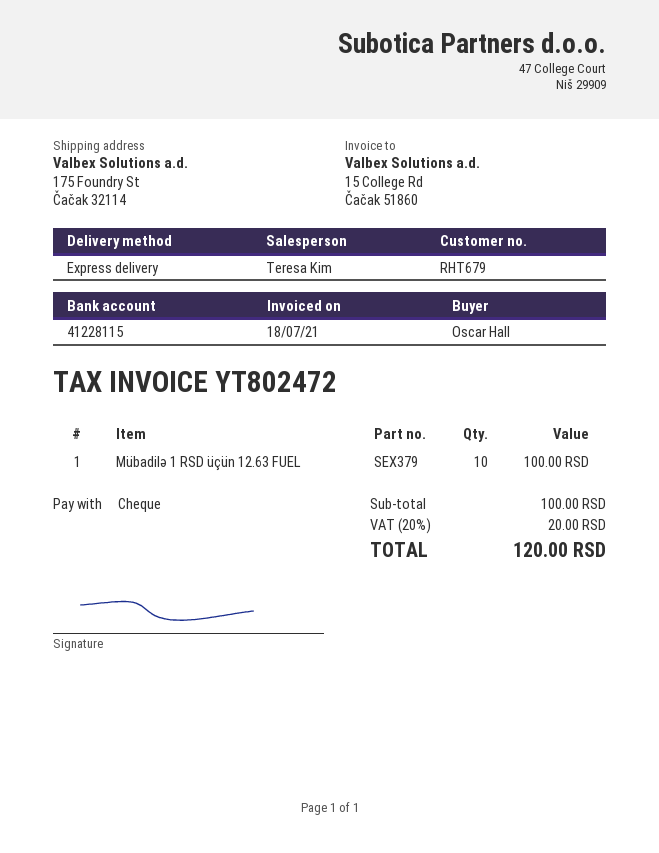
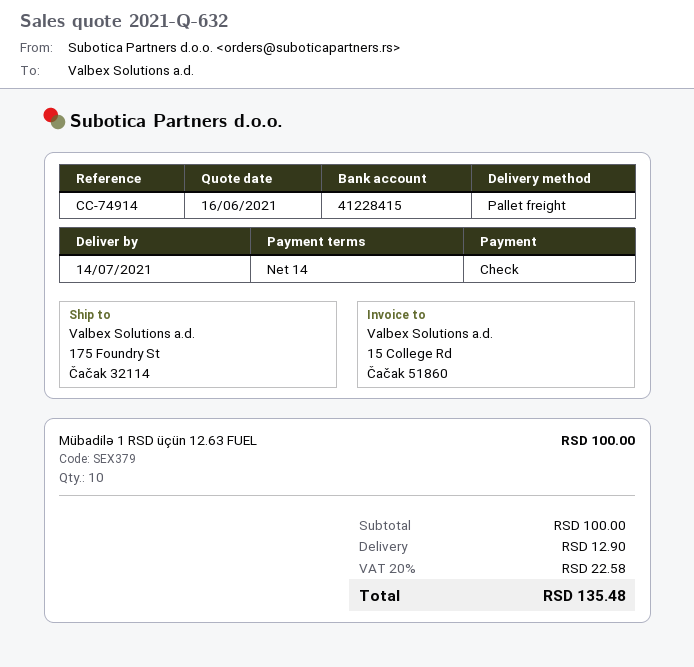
bank account: 41228115 -> 41228415
shipping method: express -> pallet freight
shipping: none -> 12.90
tax: 20% = 20.00 -> 20% = 22.58
total: 120.00 -> 135.48

